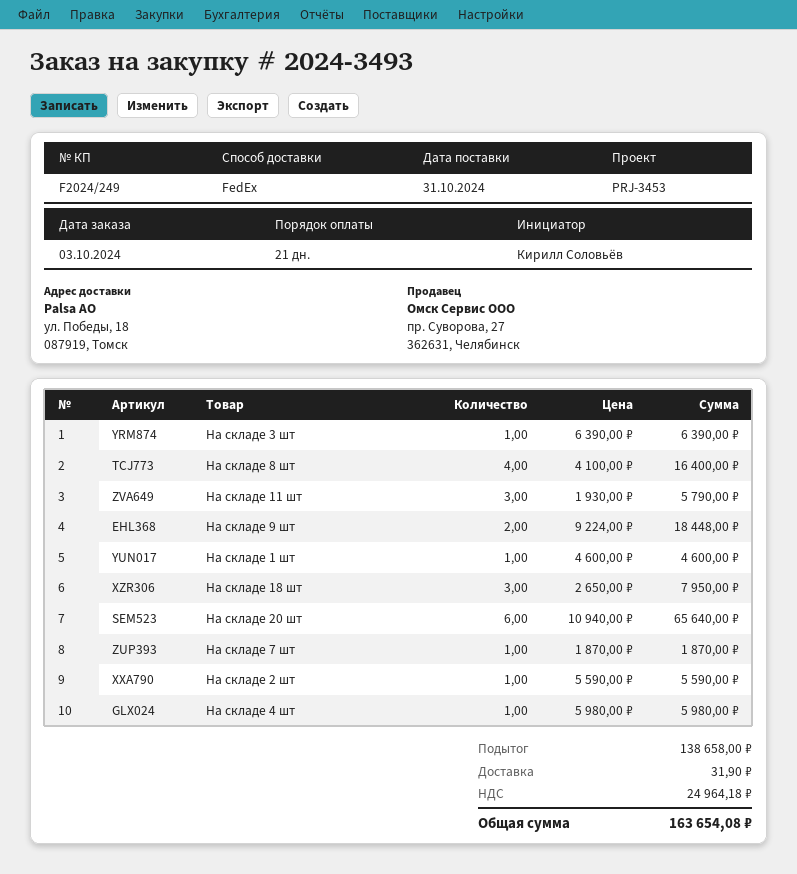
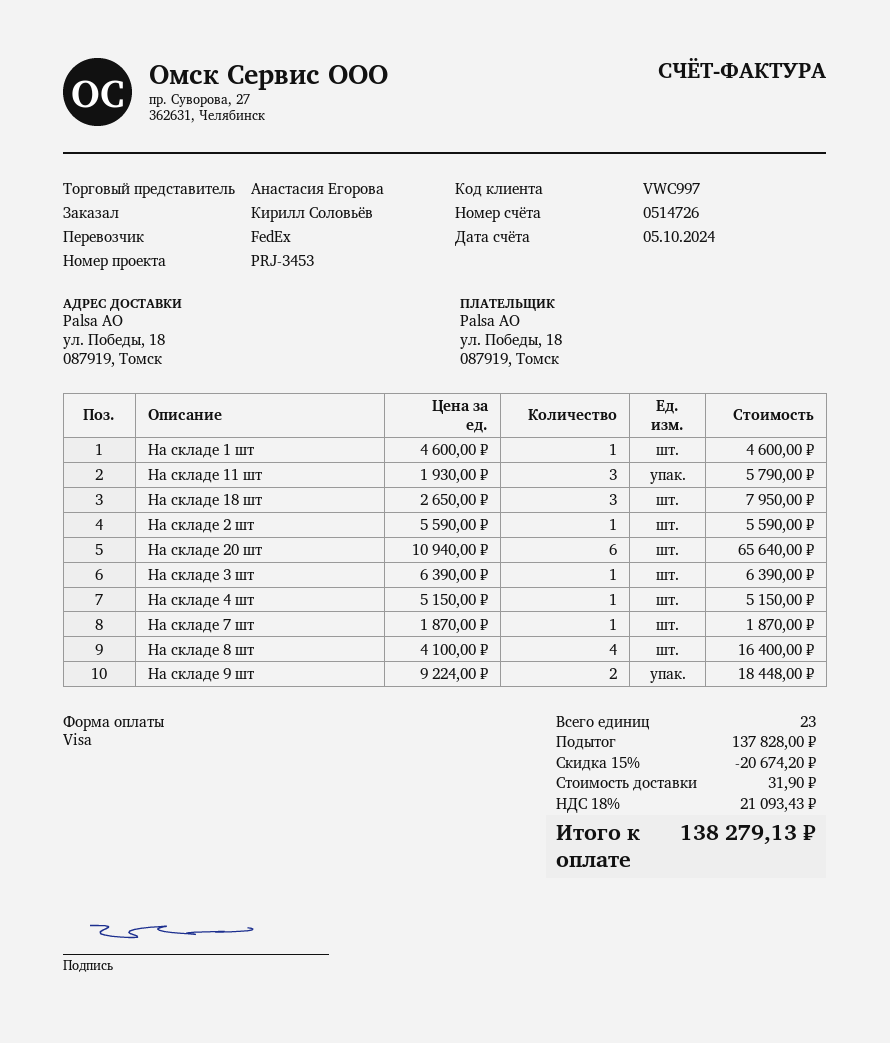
На складе 4 шт: 1 x 5980.00 = 5980.00 -> 1 x 5150.00 = 5150.00
subtotal: 138658.00 -> 137828.00
discount: none -> 15% = 20674.20
tax: 24964.18 -> 21093.43
total: 163654.08 -> 138279.13

